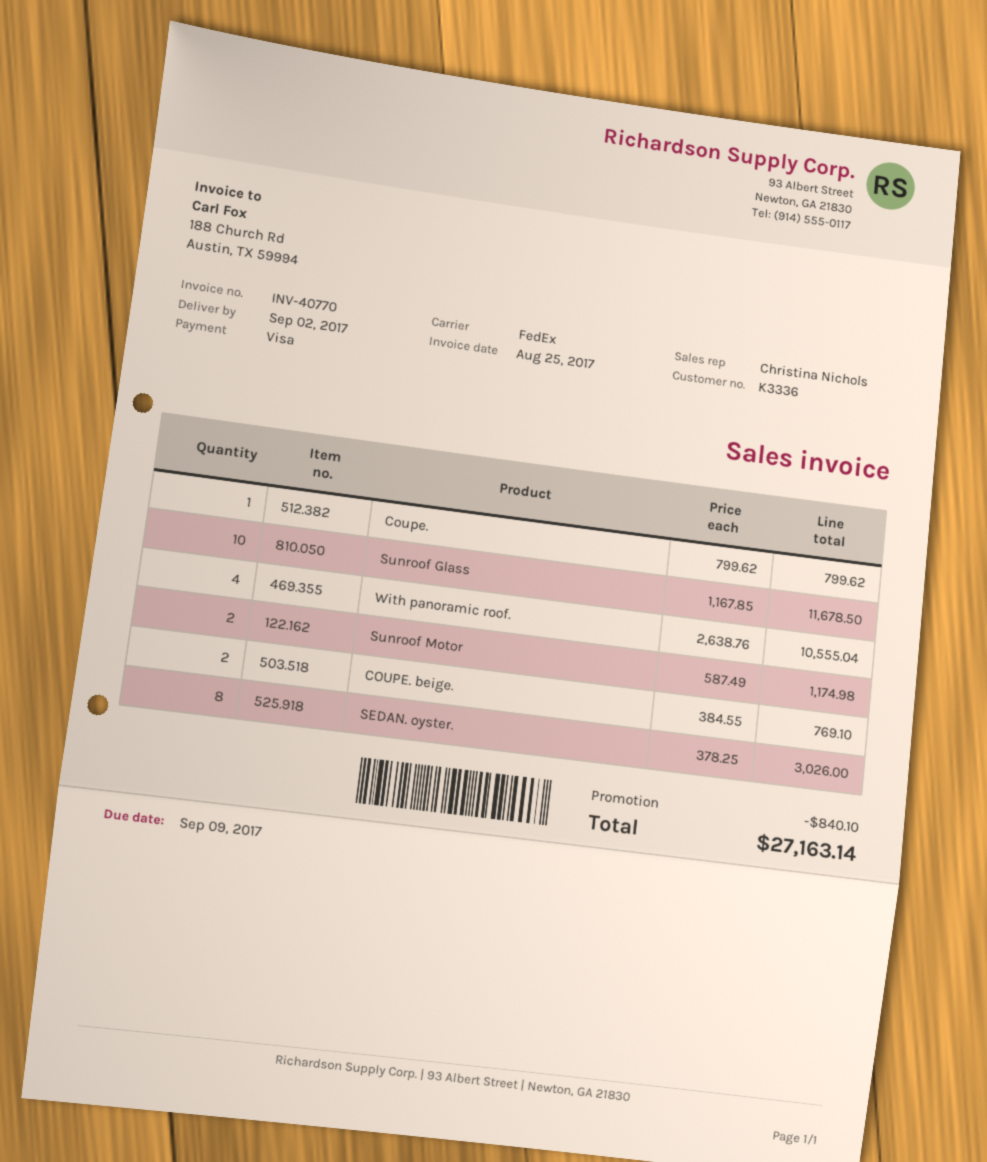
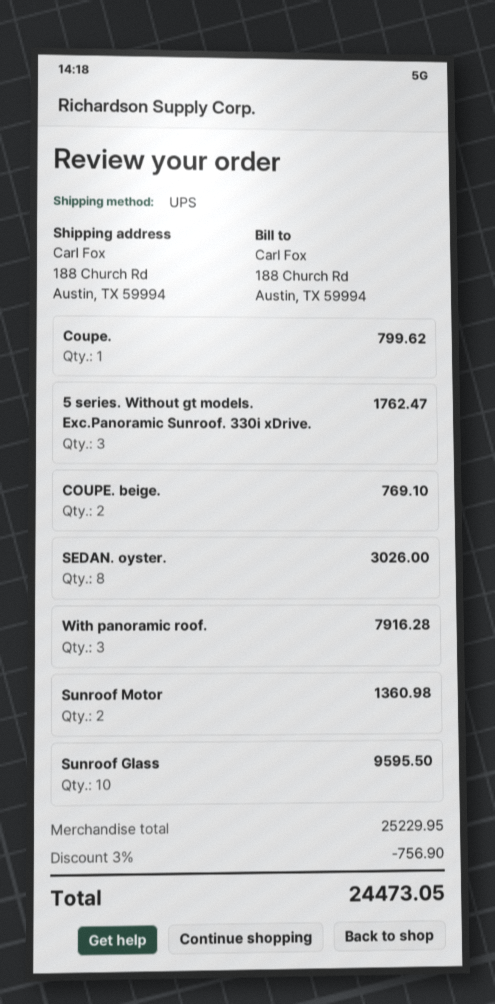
shipping method: FedEx -> UPS
Sunroof Glass: 10 for 11678.50 -> 10 for 9595.50
With panoramic roof.: 4 for 10555.04 -> 3 for 7916.28
Sunroof Motor: 2 for 1174.98 -> 2 for 1360.98
5 series. Without gt models. Exc.Panoramic Sunroof. 330i xDrive.: none -> 3 for 1762.47
discount: 840.10 -> 756.90
total: 27163.14 -> 24473.05

